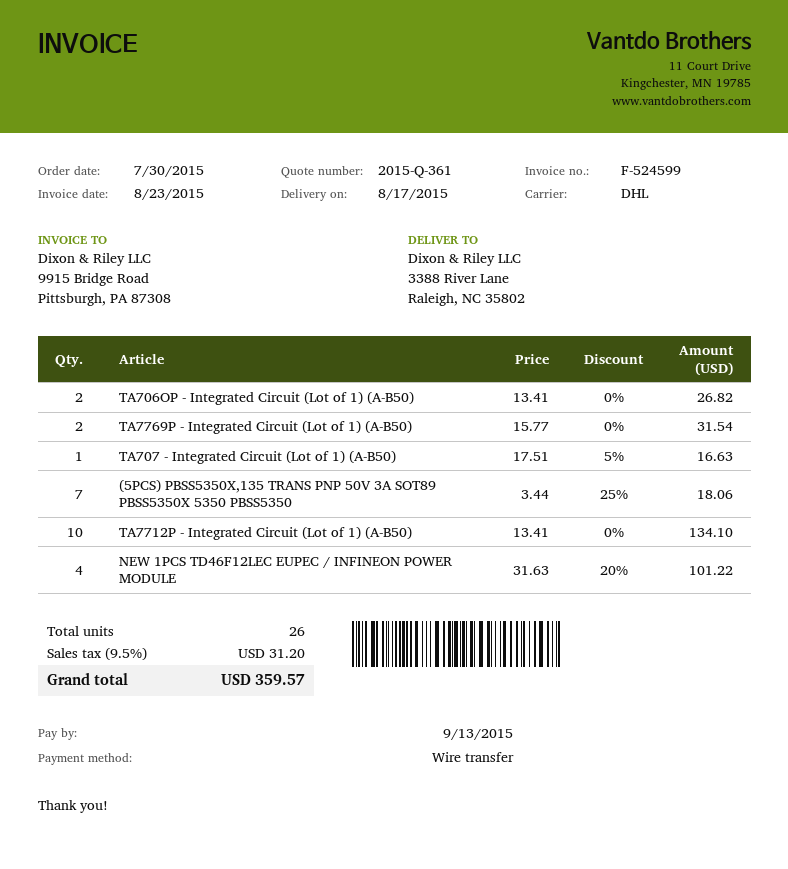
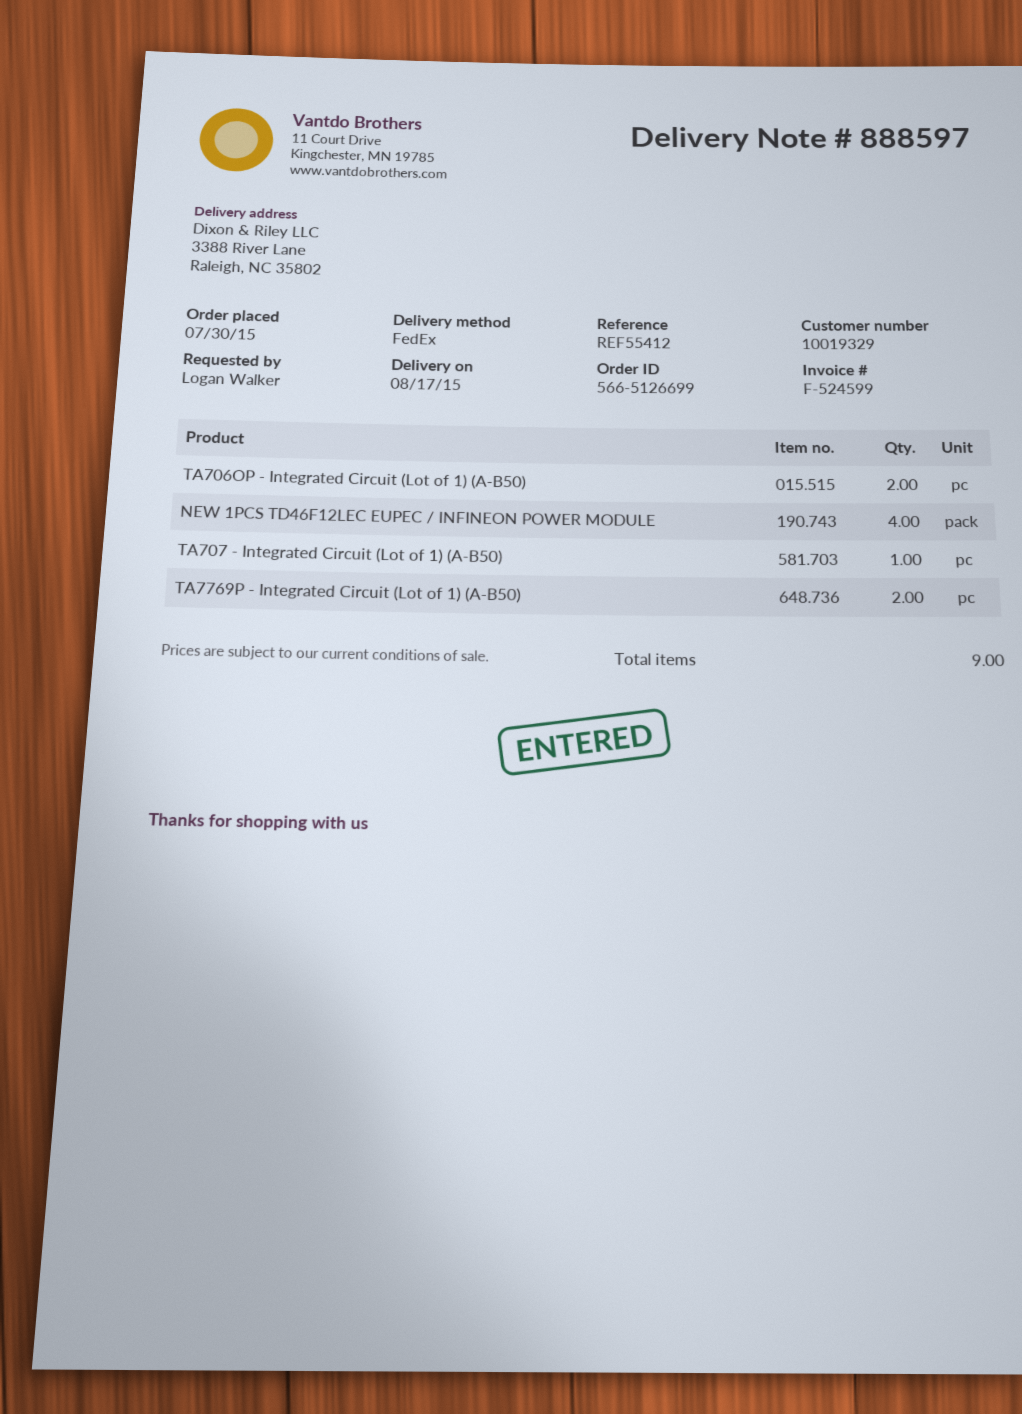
shipping method: DHL -> FedEx
(5PCS) PBSS5350X,135 TRANS PNP 50V 3A SOT89 PBSS5350X 5350 PBSS5350: 7 -> none
TA7712P - Integrated Circuit (Lot of 1) (A-B50): 10 -> none
total quantity: 26 -> 9

